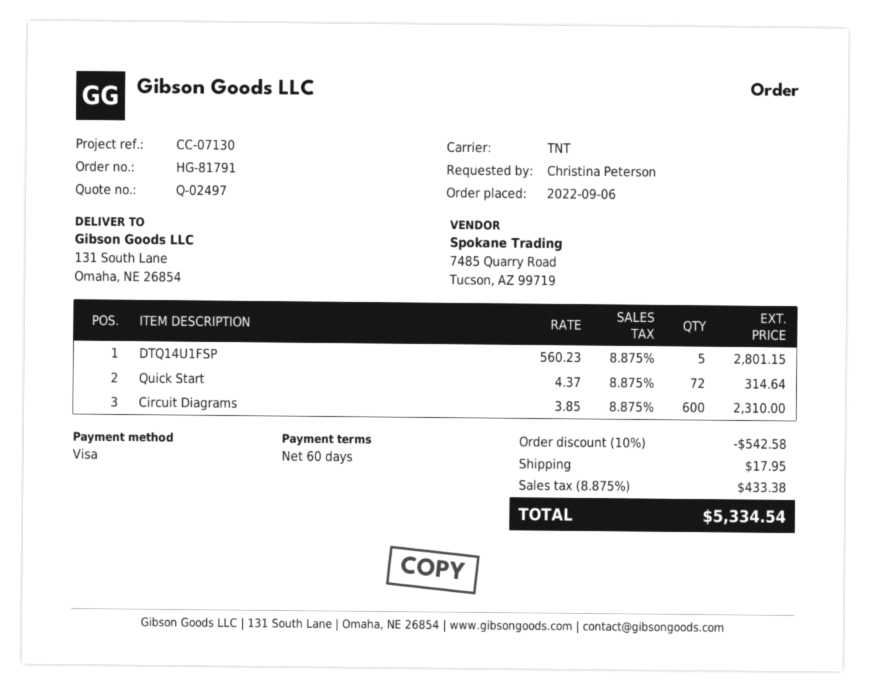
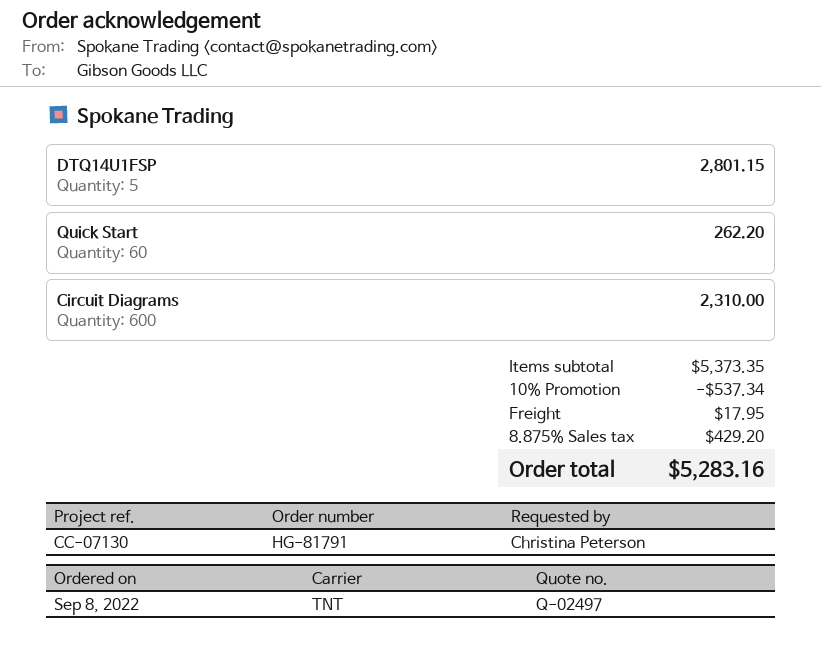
order date: 2022-09-06 -> 2022-09-08
Quick Start: 72 for 314.64 -> 60 for 262.20
discount: 10% = 542.58 -> 10% = 537.34
tax: 8.875% = 433.38 -> 8.875% = 429.20
total: 5334.54 -> 5283.16

